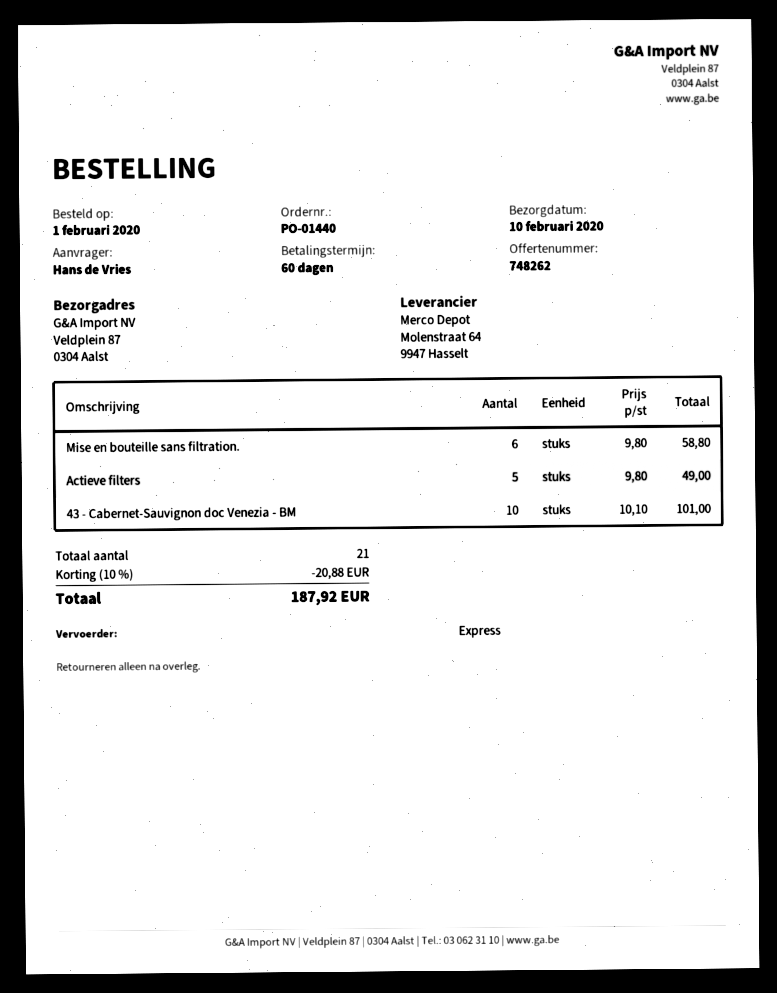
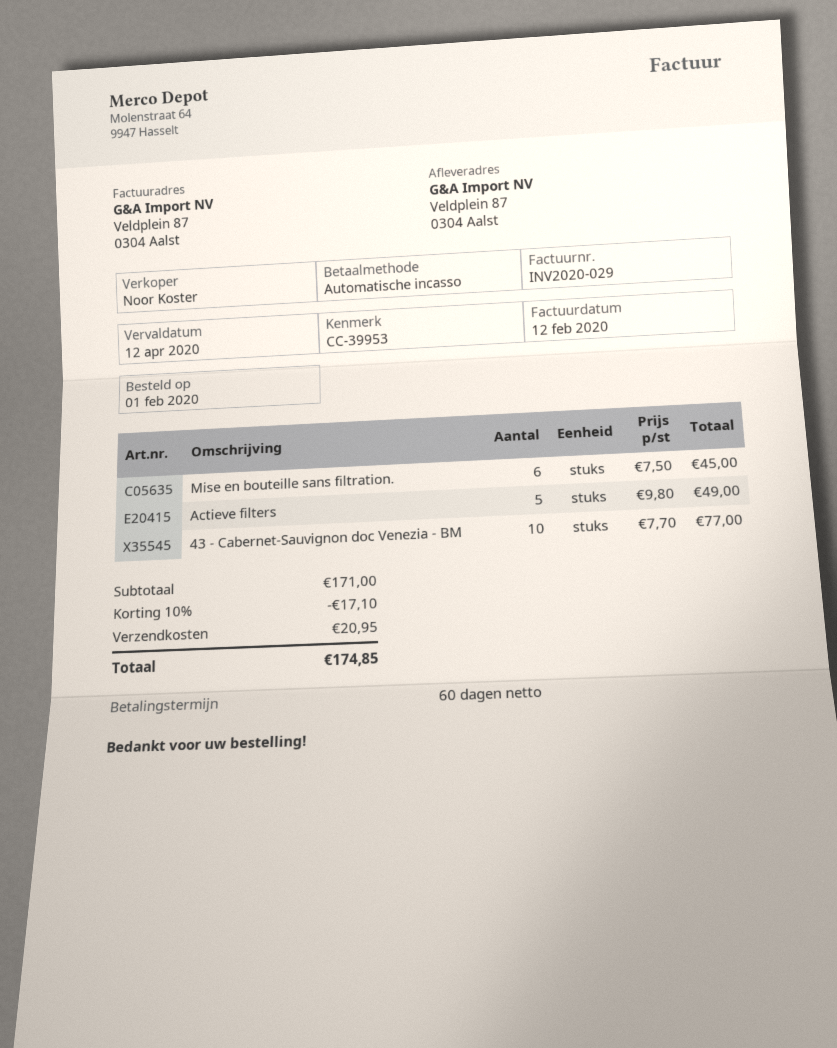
Mise en bouteille sans filtration.: 6 x 9.80 = 58.80 -> 6 x 7.50 = 45.00
43 - Cabernet-Sauvignon doc Venezia - BM: 10 x 10.10 = 101.00 -> 10 x 7.70 = 77.00
discount: 10% = 20.88 -> 10% = 17.10
shipping: none -> 20.95
total: 187.92 -> 174.85

